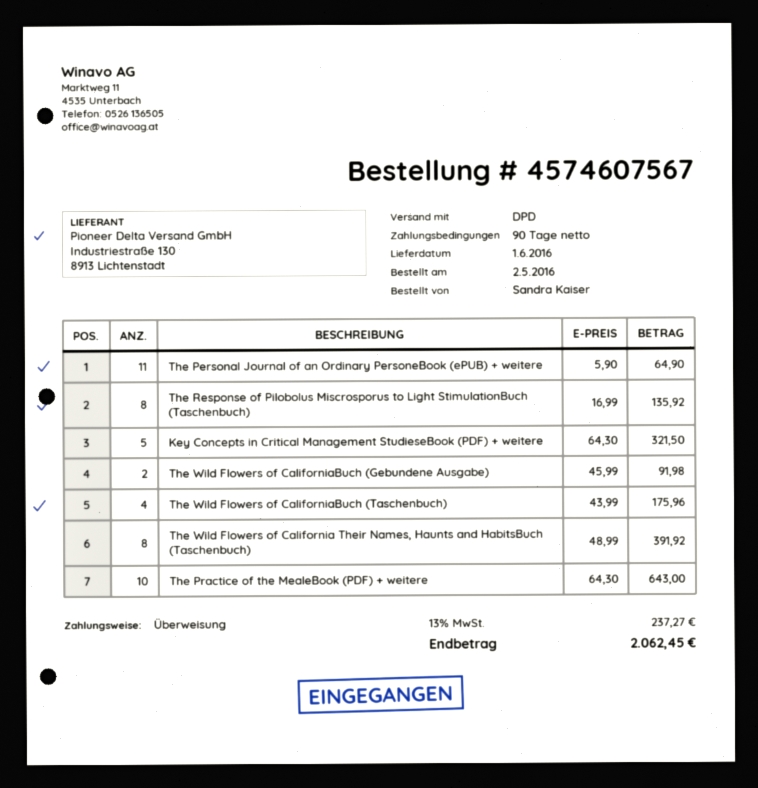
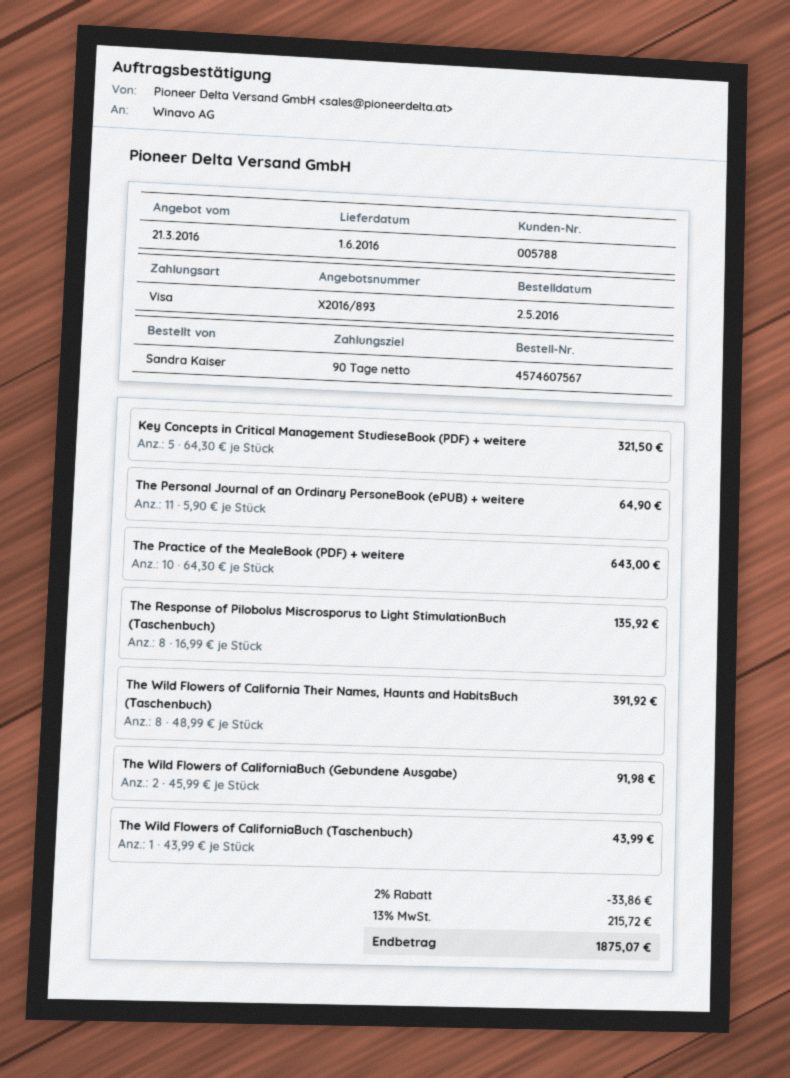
payment method: bank transfer -> Visa
The Wild Flowers of CaliforniaBuch (Taschenbuch): 4 x 43.99 = 175.96 -> 1 x 43.99 = 43.99
discount: none -> 2% = 33.86
tax: 13% = 237.27 -> 13% = 215.72
total: 2062.45 -> 1875.07

